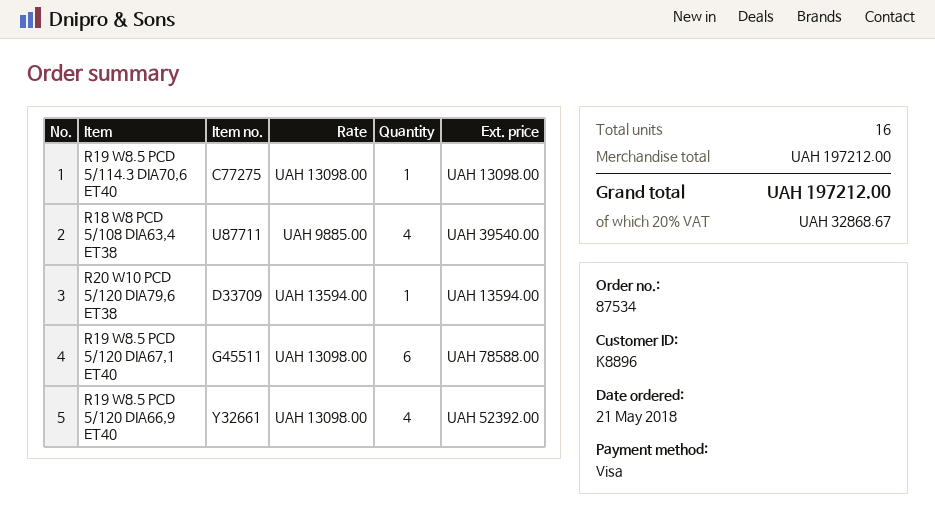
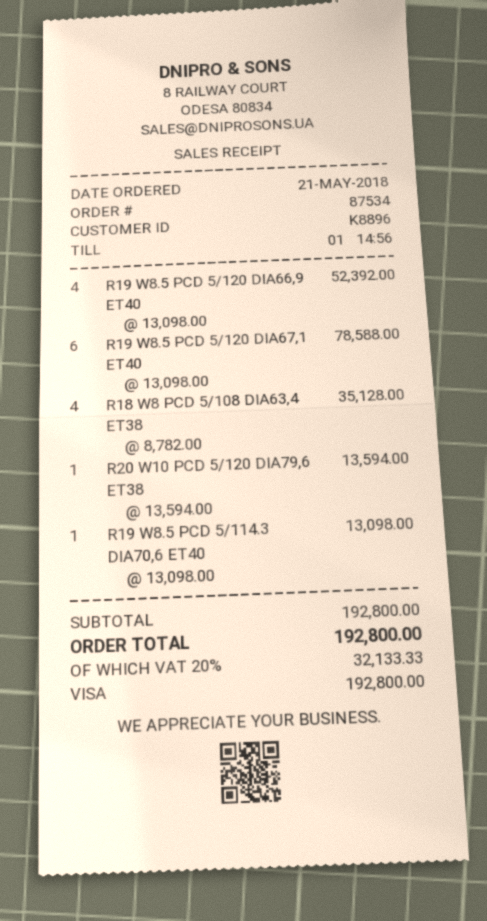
R18 W8 PCD 5/108 DIA63,4 ET38: 4 x 9885.00 = 39540.00 -> 4 x 8782.00 = 35128.00
subtotal: 197212.00 -> 192800.00
tax: 20% = 32868.67 -> 20% = 32133.33
total: 197212.00 -> 192800.00

